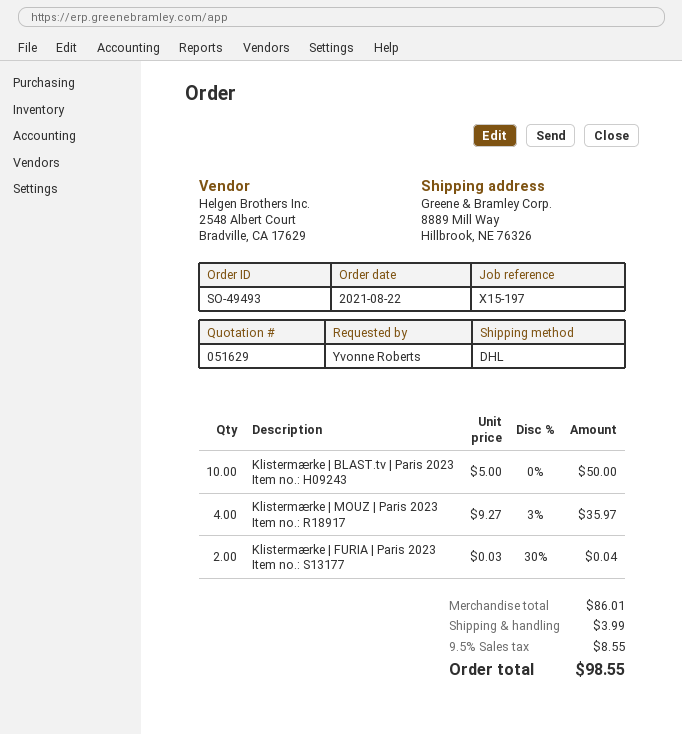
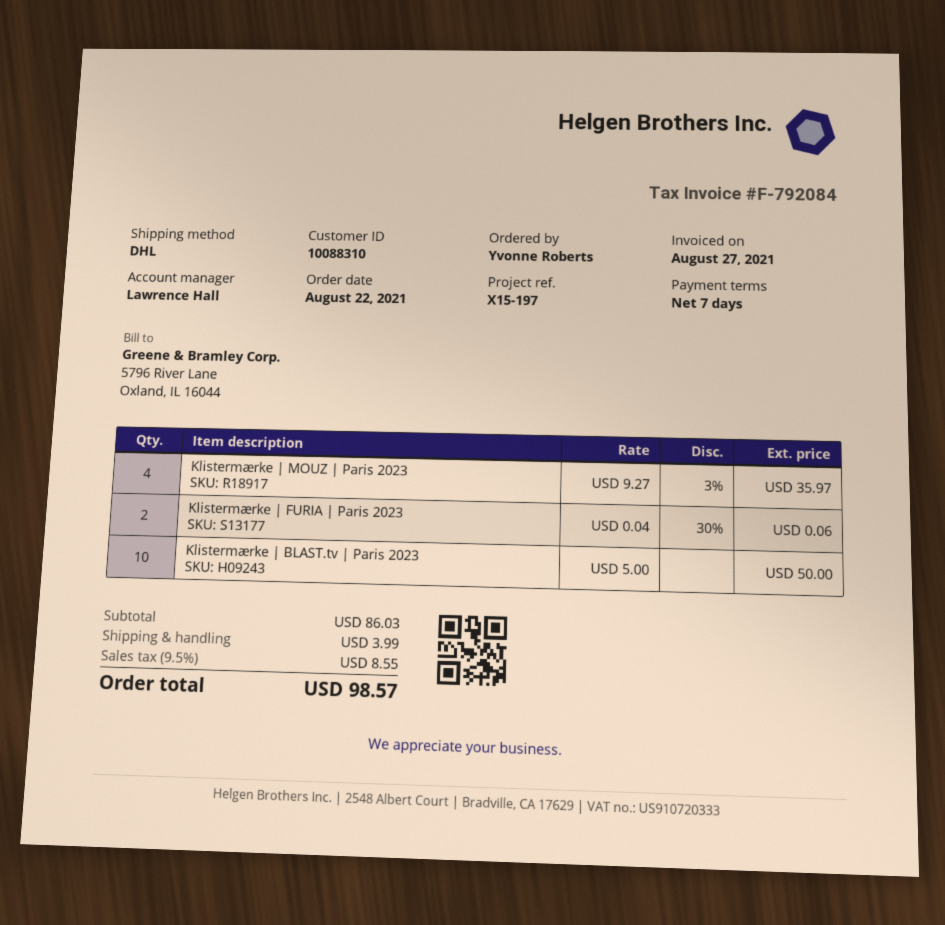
Klistermærke | FURIA | Paris 2023: 2 x 0.03 - 30% = 0.04 -> 2 x 0.04 - 30% = 0.06
subtotal: 86.01 -> 86.03
total: 98.55 -> 98.57

